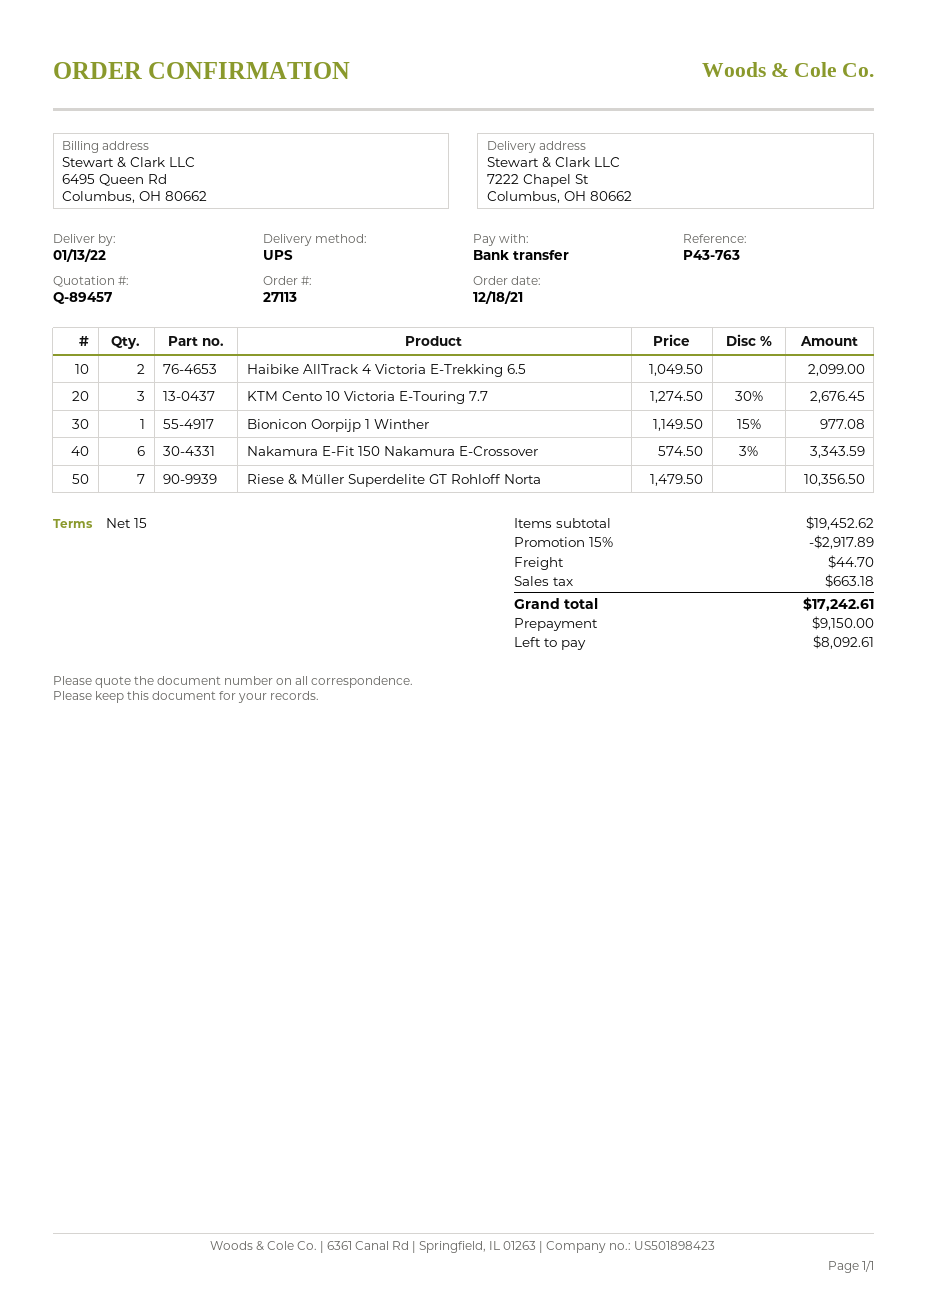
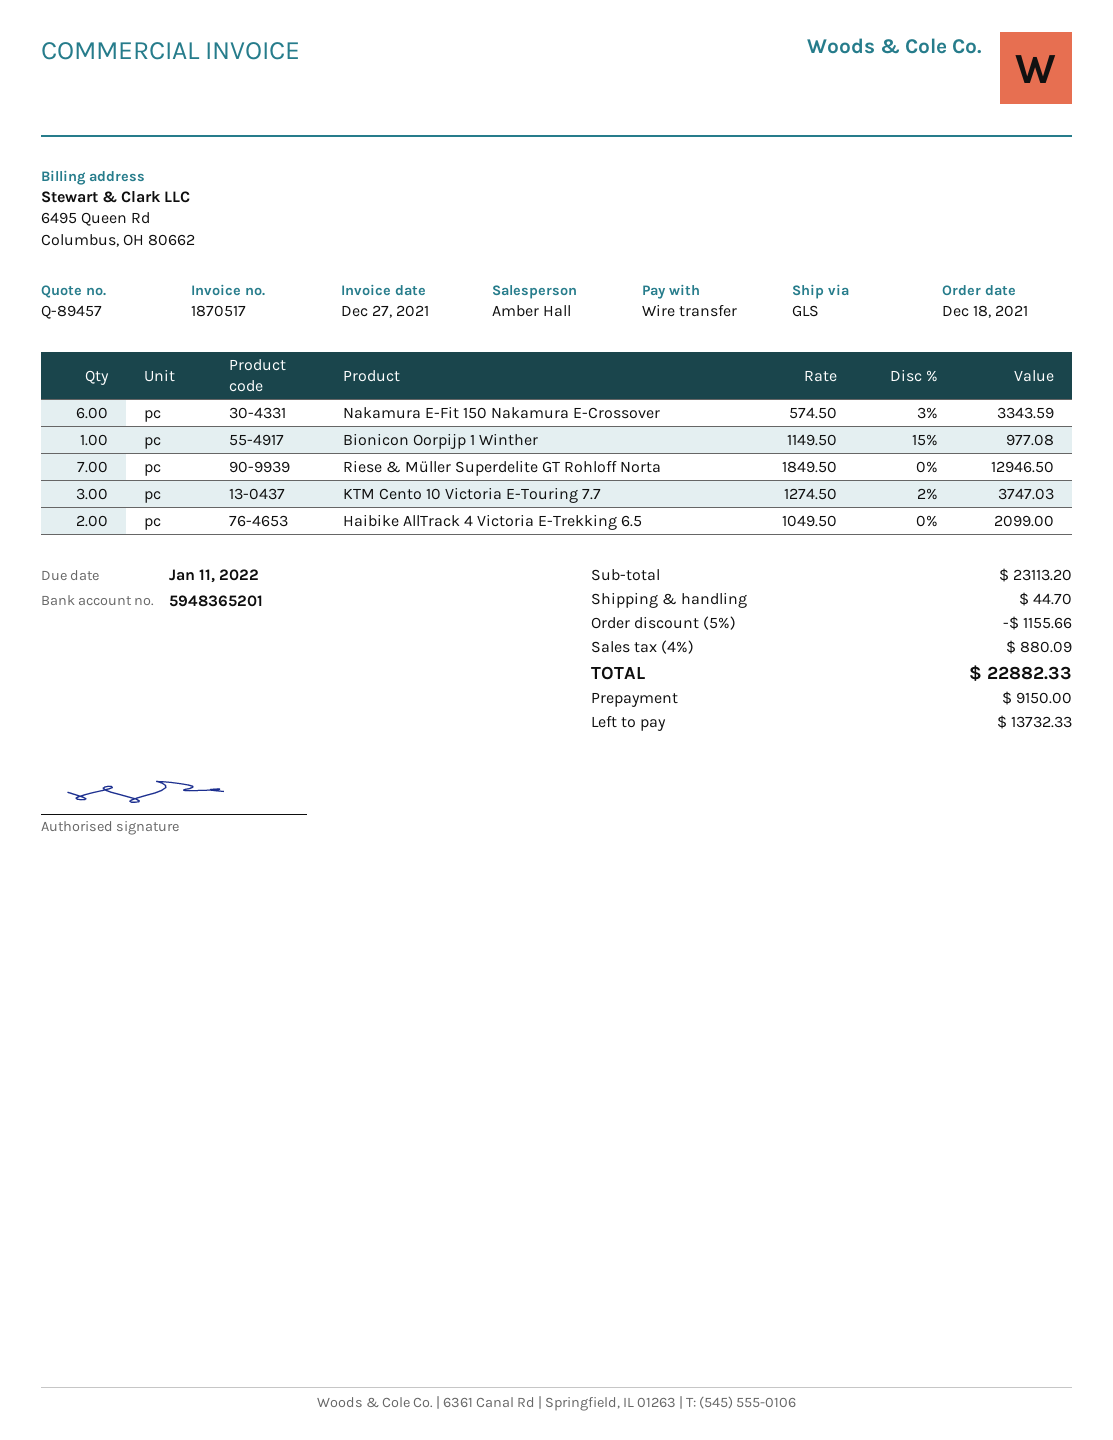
shipping method: UPS -> GLS
KTM Cento 10 Victoria E-Touring 7.7: 3 x 1274.50 - 30% = 2676.45 -> 3 x 1274.50 - 2% = 3747.03
Riese & Müller Superdelite GT Rohloff Norta: 7 x 1479.50 = 10356.50 -> 7 x 1849.50 = 12946.50
subtotal: 19452.62 -> 23113.20
discount: 15% = 2917.89 -> 5% = 1155.66
tax: 663.18 -> 880.09
total: 17242.61 -> 22882.33
balance: 8092.61 -> 13732.33

